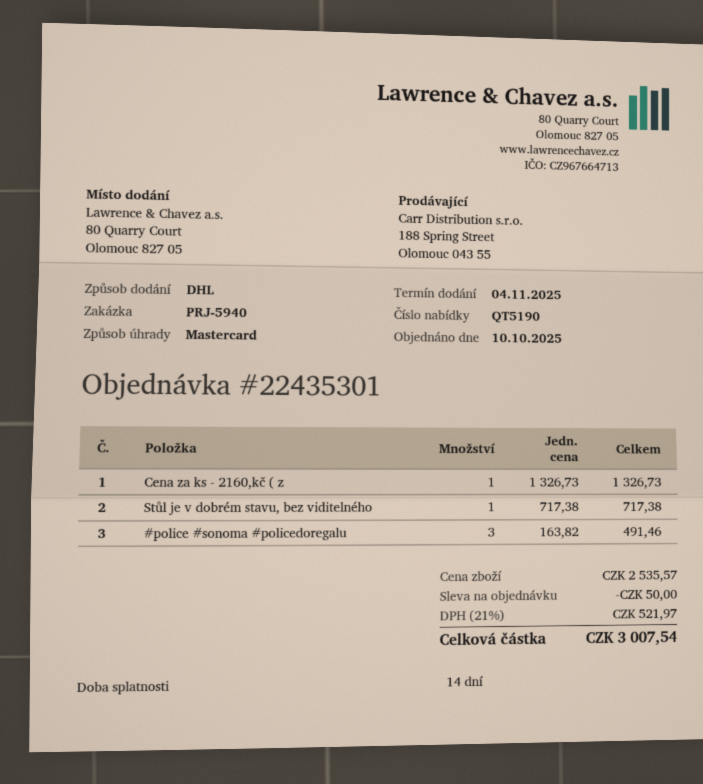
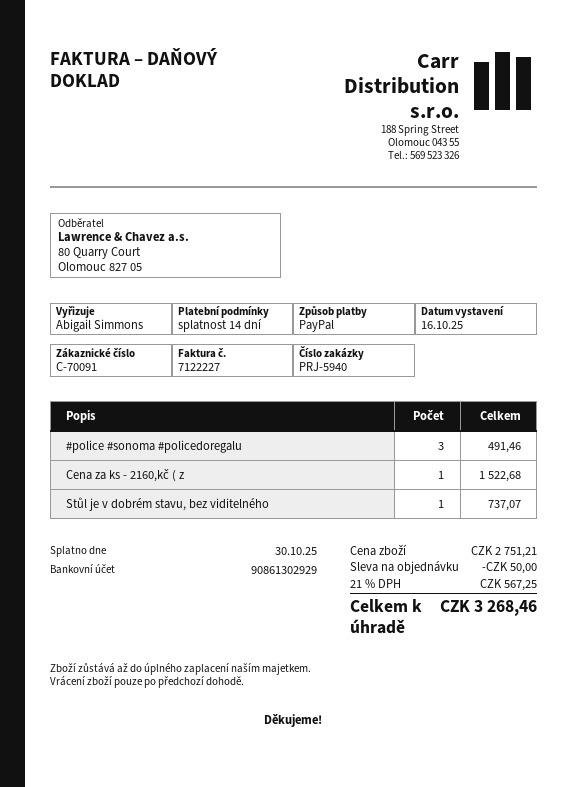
payment method: Mastercard -> PayPal
Cena za ks - 2160,kč ( z: 1 for 1326.73 -> 1 for 1522.68
Stůl je v dobrém stavu, bez viditelného: 1 for 717.38 -> 1 for 737.07
subtotal: 2535.57 -> 2751.21
tax: 21% = 521.97 -> 21% = 567.25
total: 3007.54 -> 3268.46

